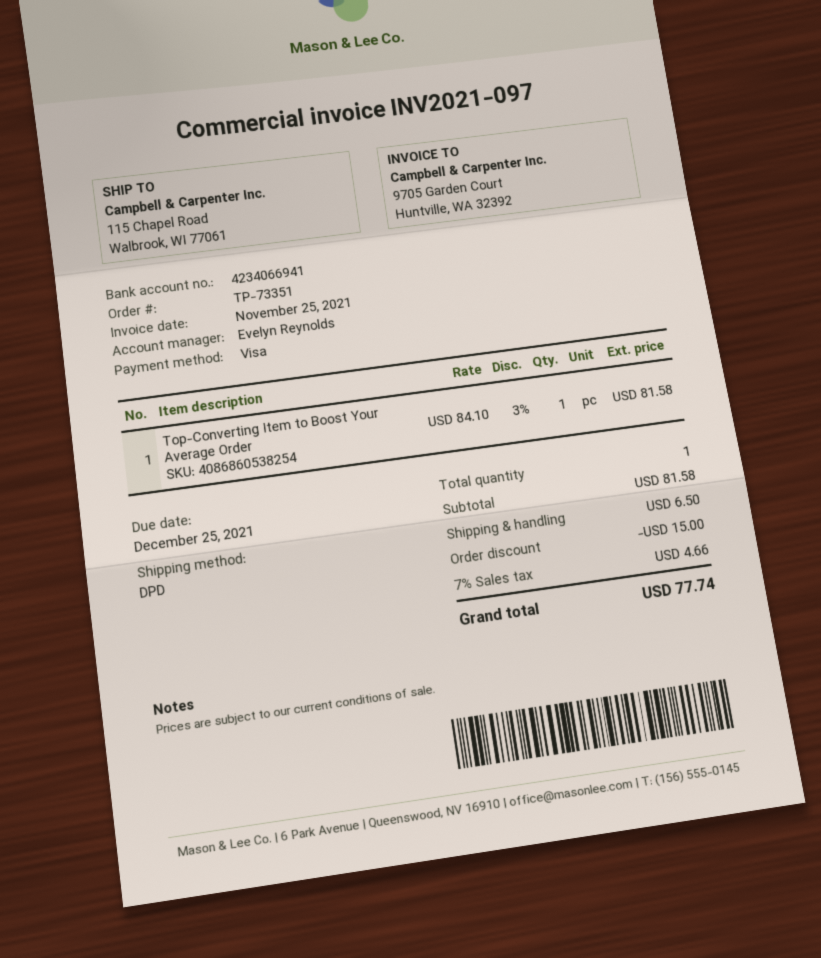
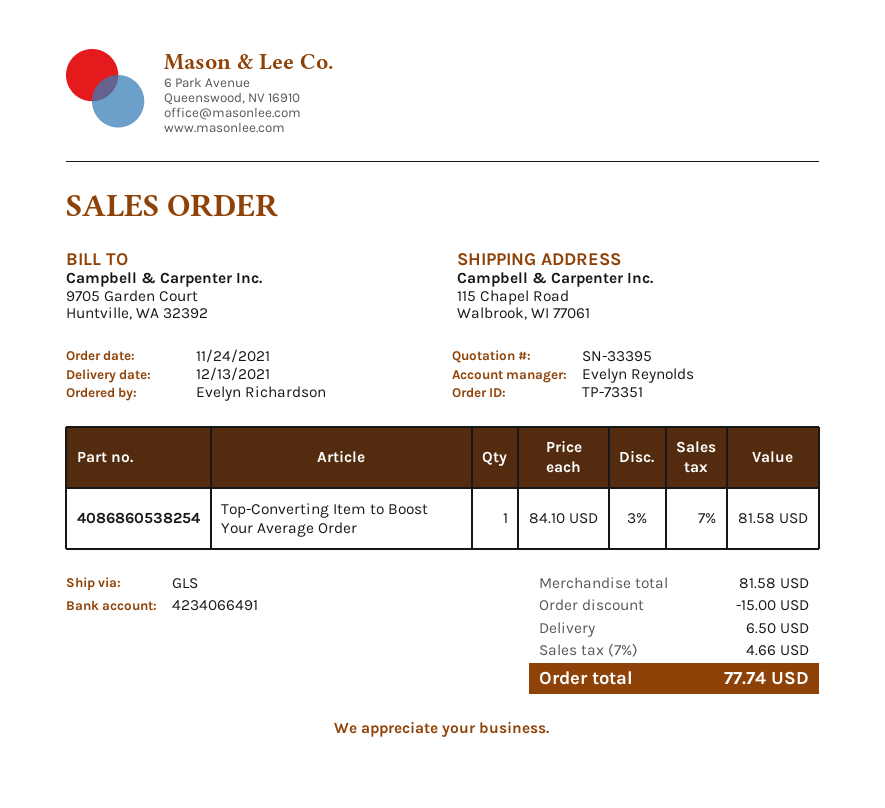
bank account: 4234066941 -> 4234066491
shipping method: DPD -> GLS

